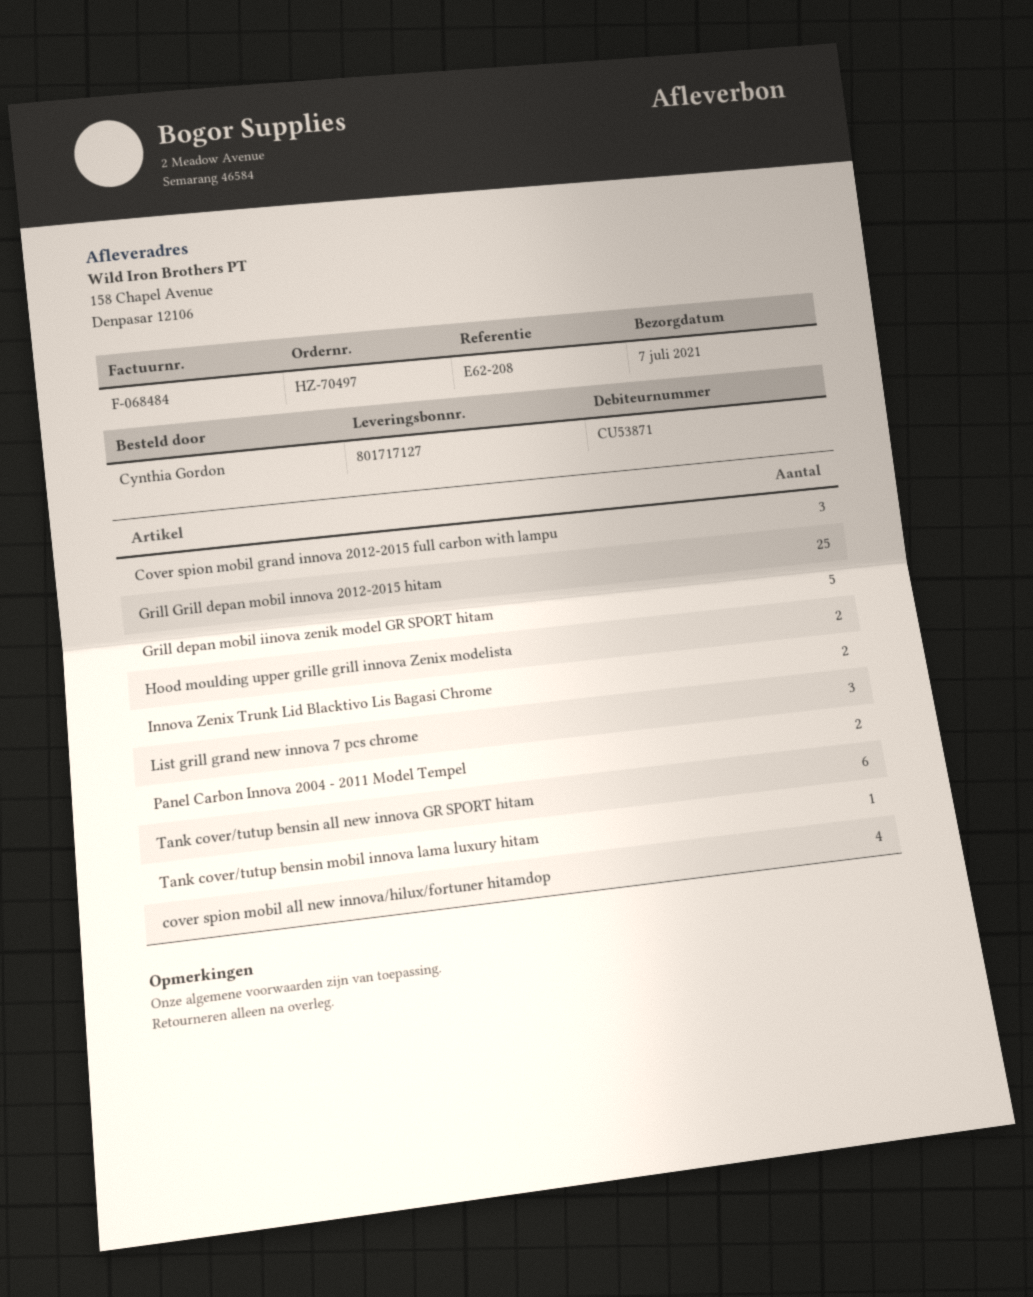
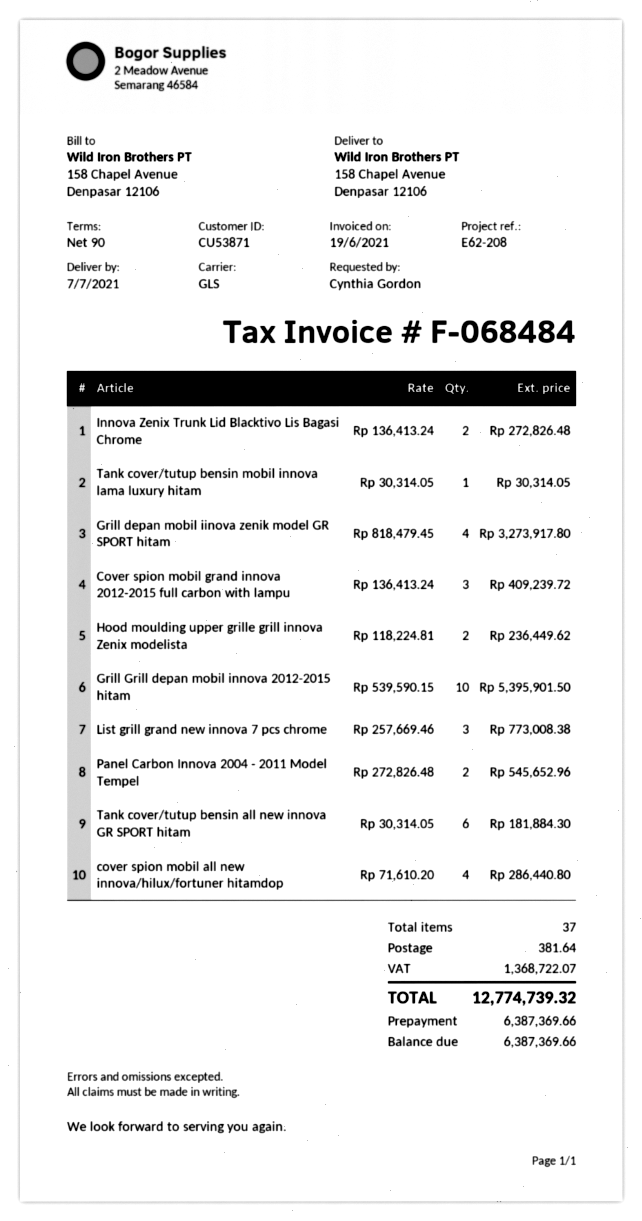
Grill Grill depan mobil innova 2012-2015 hitam: 25 -> 10
Grill depan mobil iinova zenik model GR SPORT hitam: 5 -> 4

